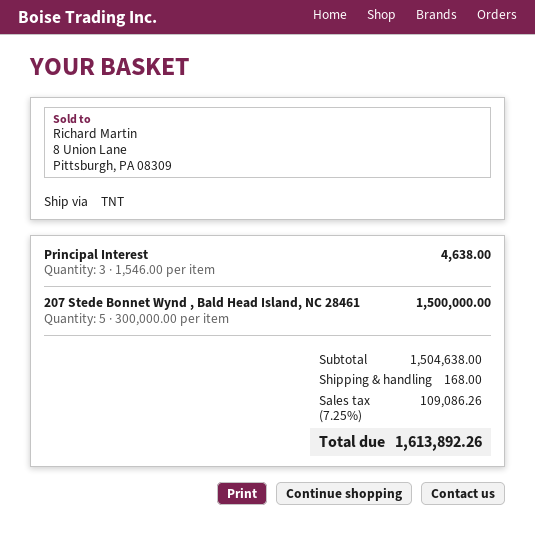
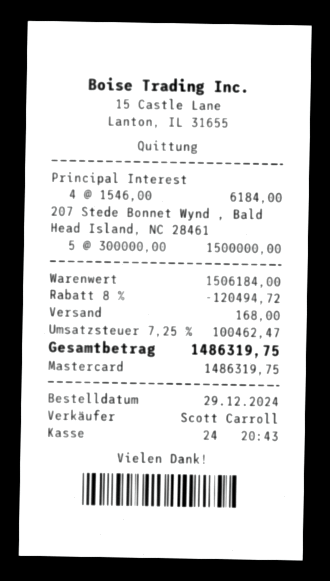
Principal Interest: 3 x 1546.00 = 4638.00 -> 4 x 1546.00 = 6184.00
subtotal: 1504638.00 -> 1506184.00
discount: none -> 8% = 120494.72
tax: 7.25% = 109086.26 -> 7.25% = 100462.47
total: 1613892.26 -> 1486319.75

